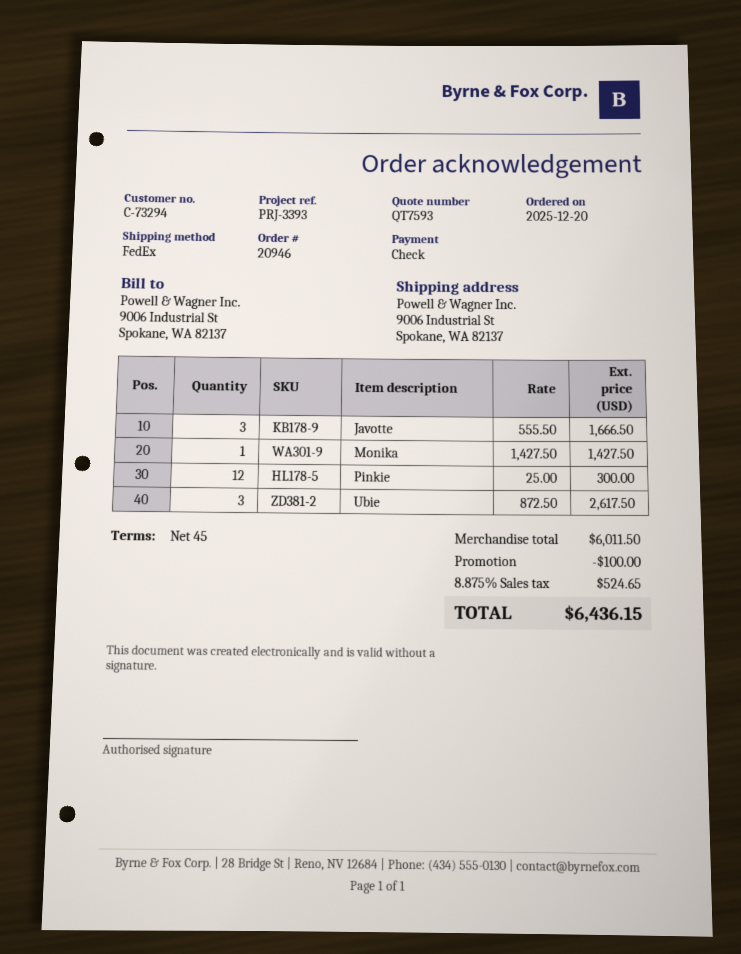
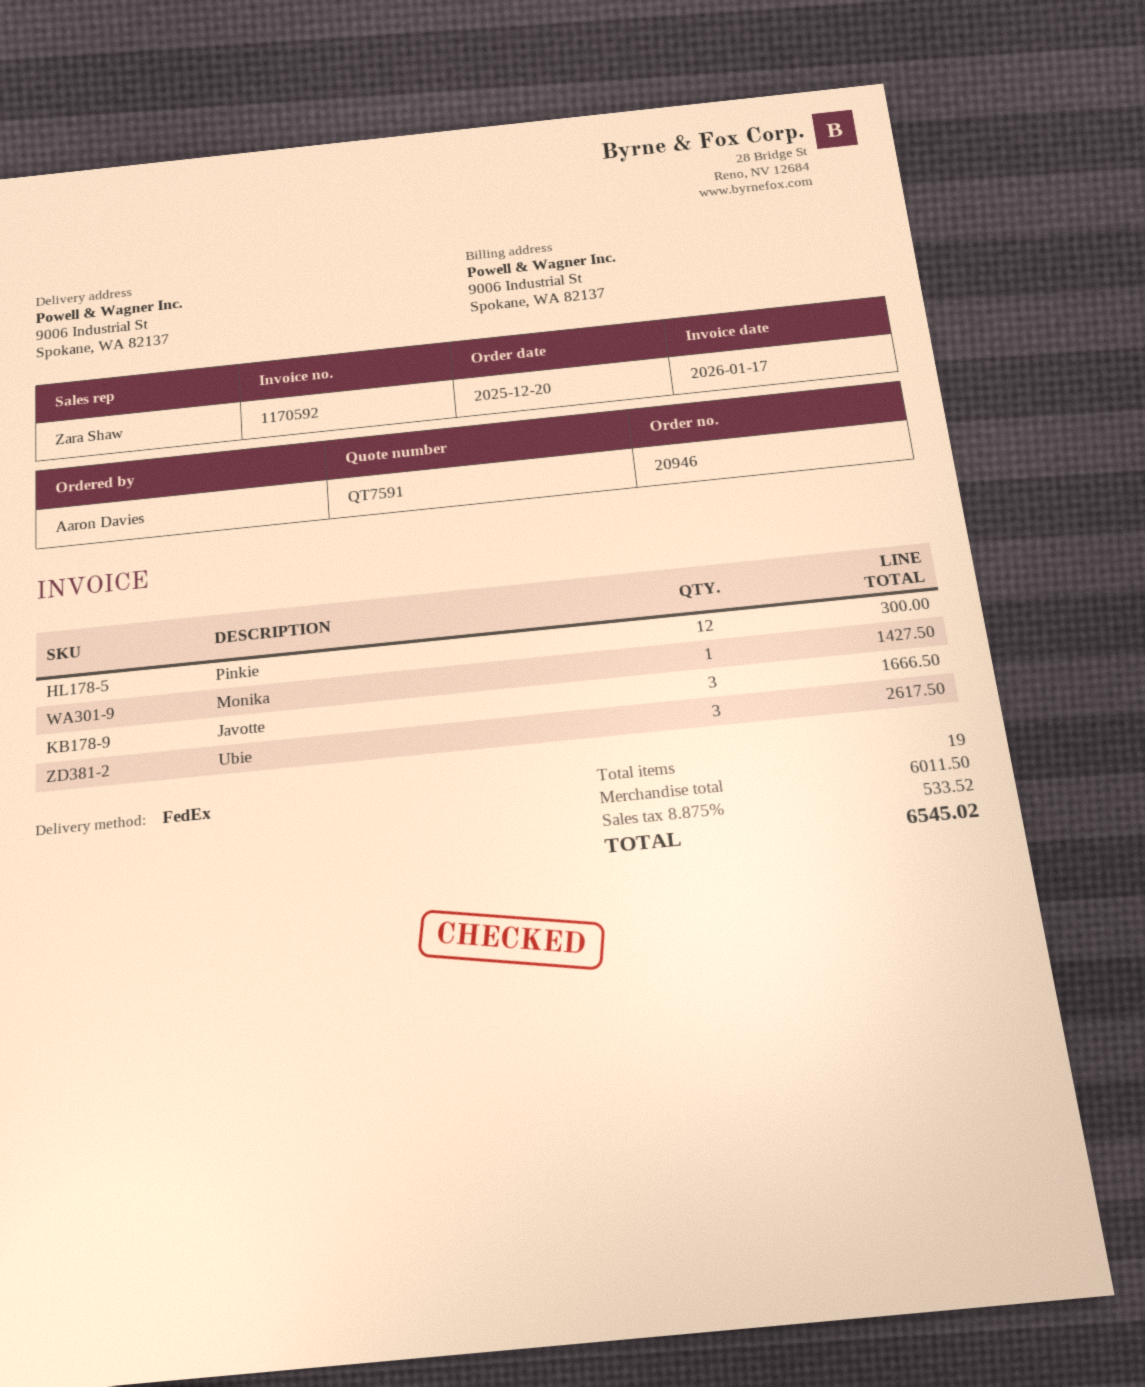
quote number: QT7593 -> QT7591
discount: 100.00 -> none
tax: 8.875% = 524.65 -> 8.875% = 533.52
total: 6436.15 -> 6545.02

